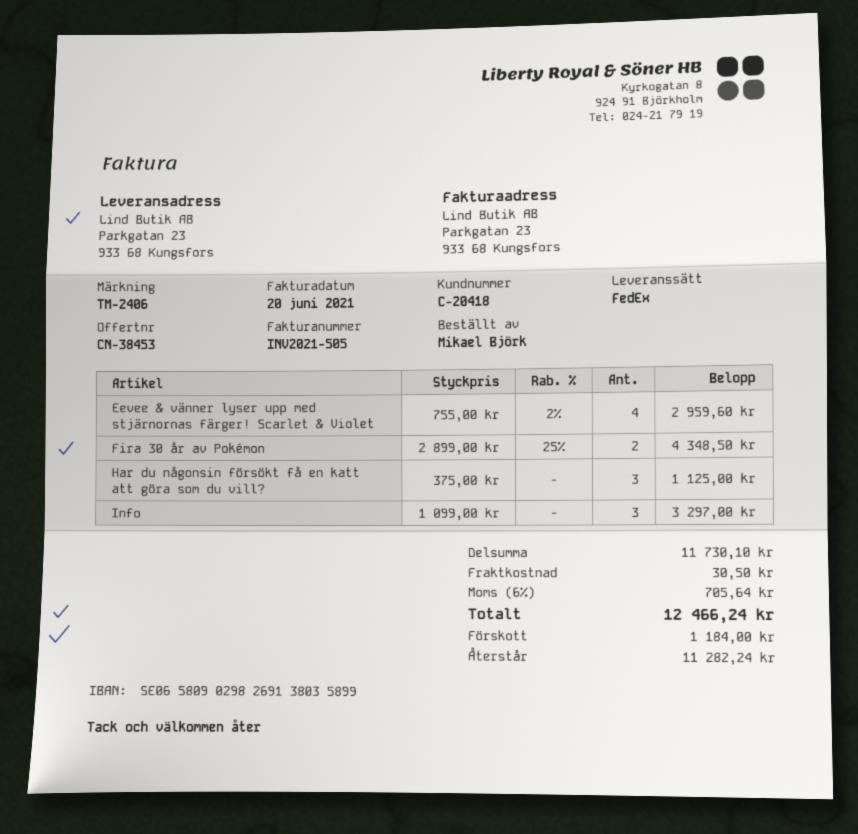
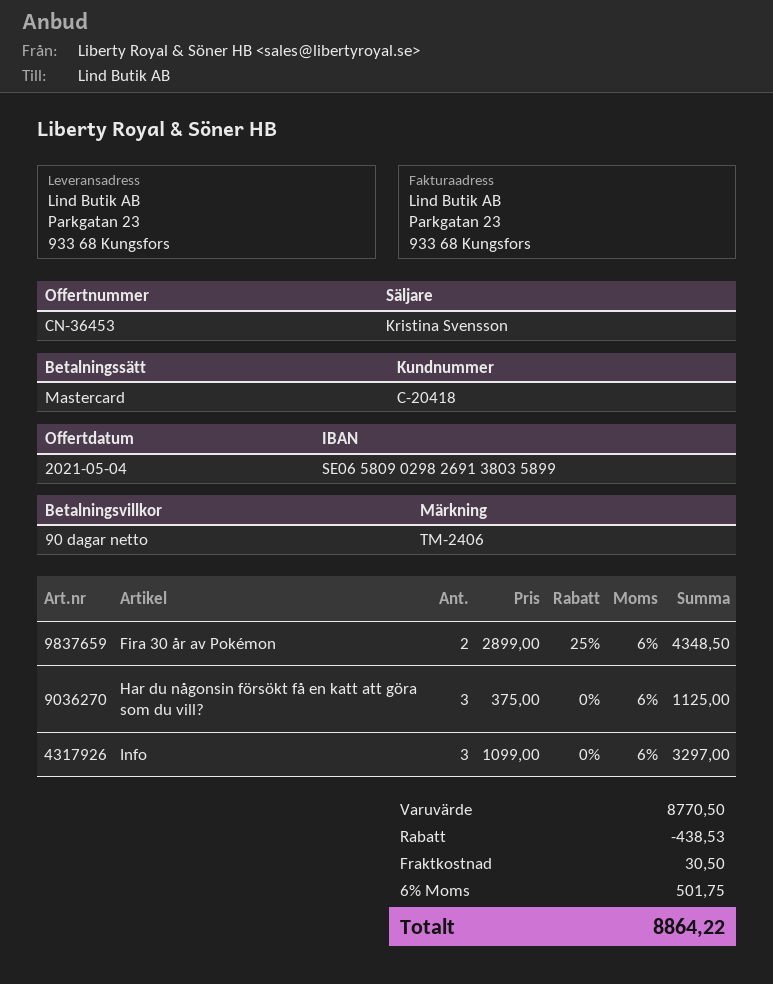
quote number: CN-38453 -> CN-36453
Eevee & vänner lyser upp med stjärnornas färger! Scarlet & Violet: 4 x 755.00 - 2% = 2959.60 -> none
subtotal: 11730.10 -> 8770.50
discount: none -> 438.53
tax: 6% = 705.64 -> 6% = 501.75
total: 12466.24 -> 8864.22

